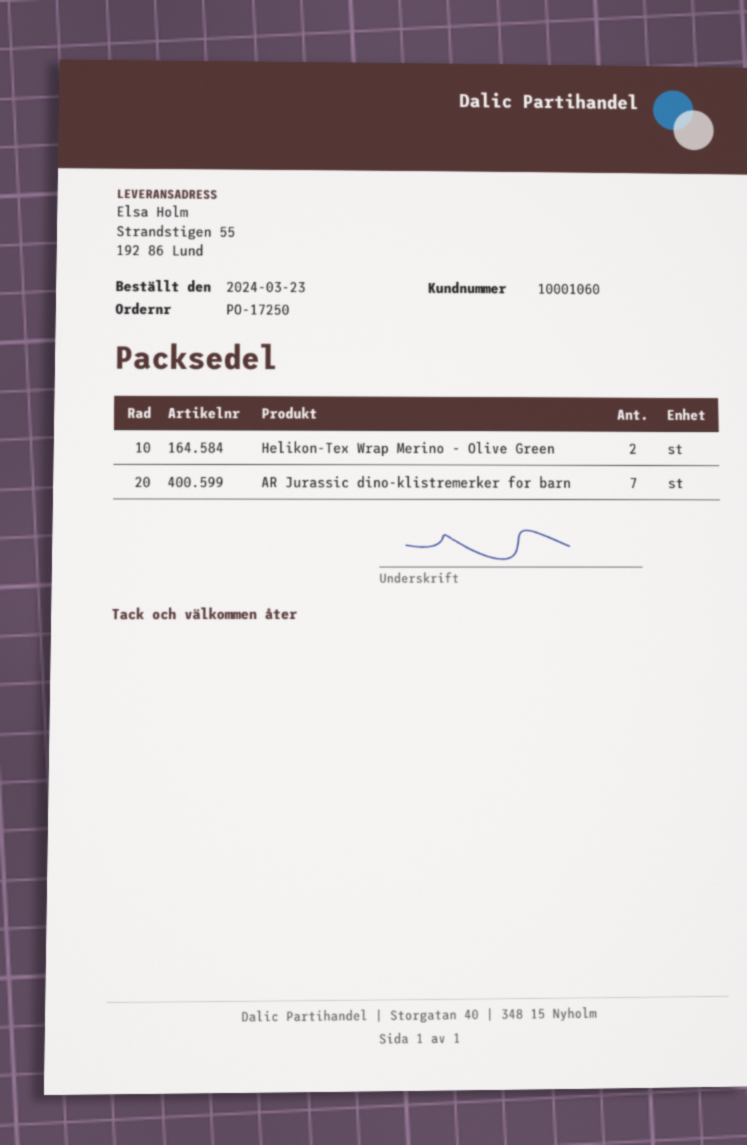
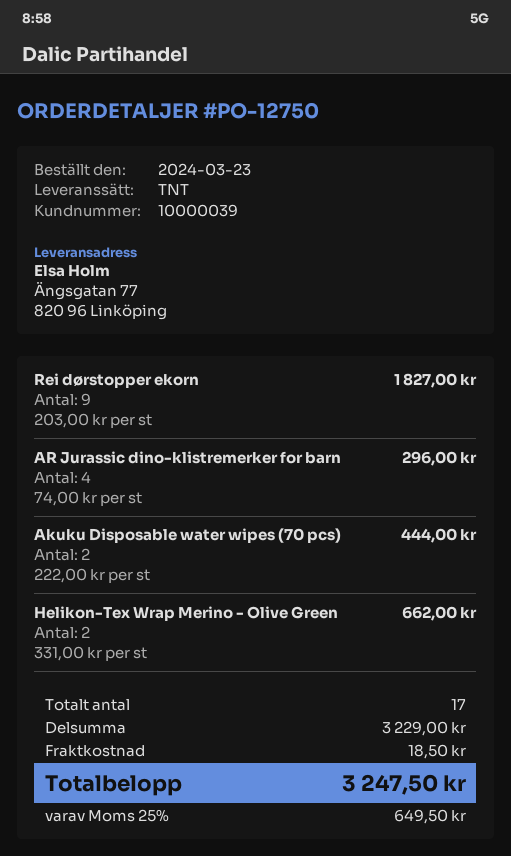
order number: PO-17250 -> PO-12750
customer number: 10001060 -> 10000039
ship to: Strandstigen 55, 192 86 Lund -> Ängsgatan 77, 820 96 Linköping
AR Jurassic dino-klistremerker for barn: 7 -> 4
Rei dørstopper ekorn: none -> 9
Akuku Disposable water wipes (70 pcs): none -> 2

